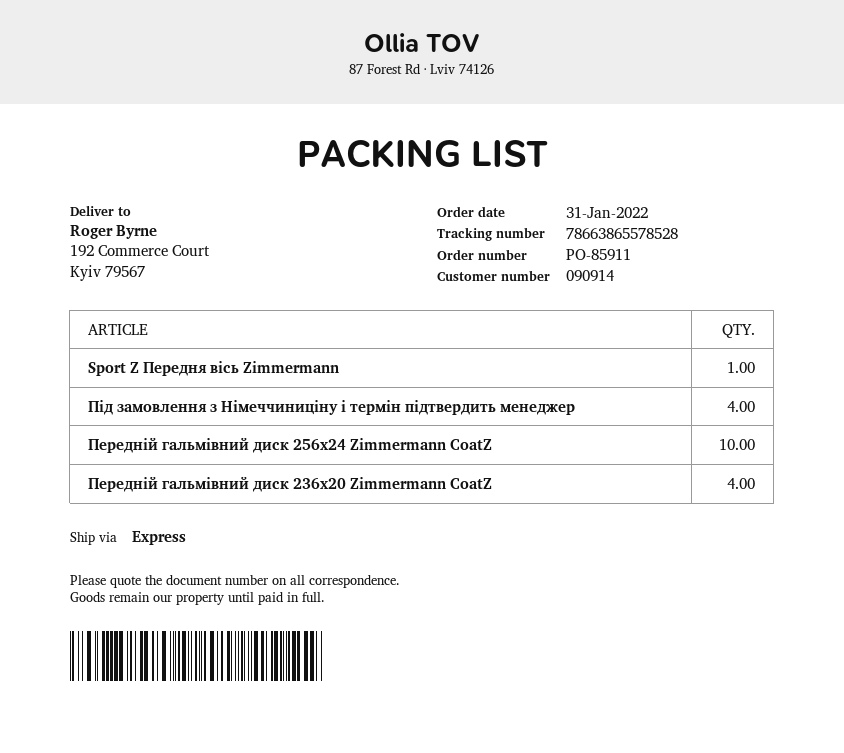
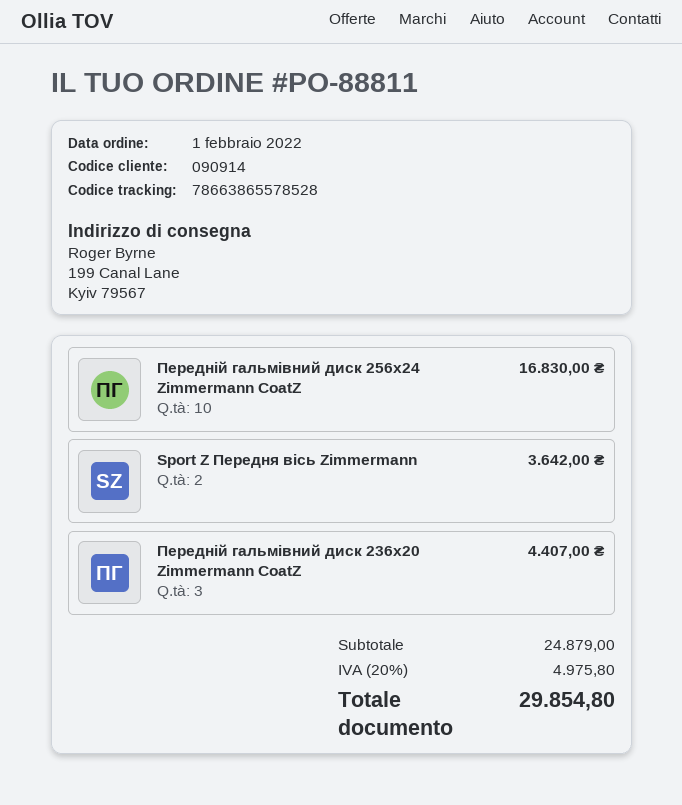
order number: PO-85911 -> PO-88811
order date: 2022-01-31 -> 2022-02-01
ship to: 192 Commerce Court, Kyiv 79567 -> 199 Canal Lane, Kyiv 79567
Sport Z Передня вісь Zimmermann: 1 -> 2
Під замовлення з Німеччиниціну і термін підтвердить менеджер: 4 -> none
Передній гальмівний диск 236x20 Zimmermann CoatZ: 4 -> 3

